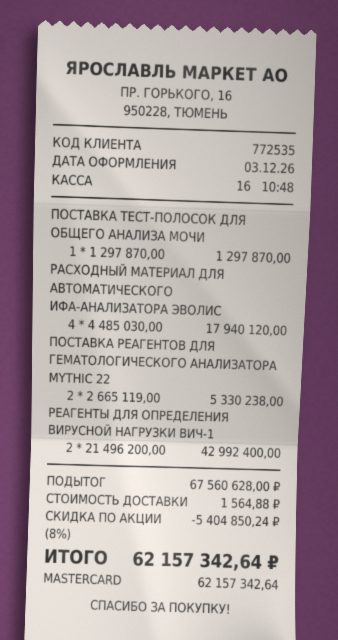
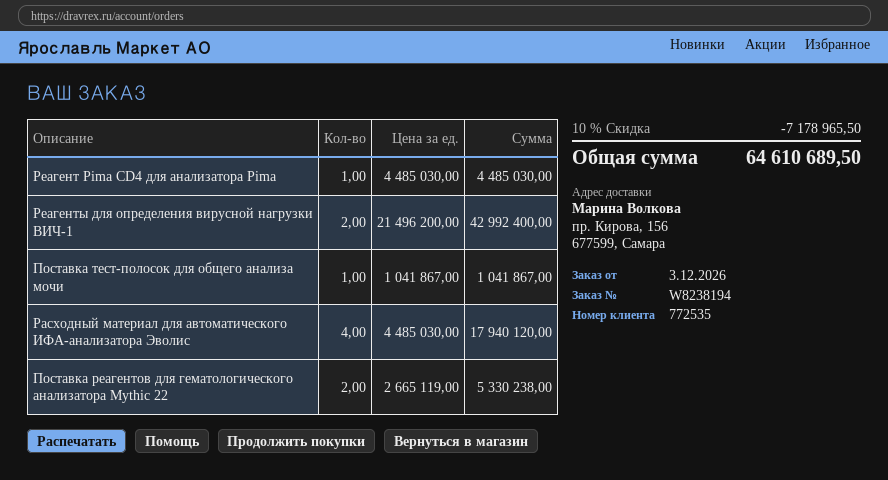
ПОСТАВКА ТЕСТ-ПОЛОСОК ДЛЯ ОБЩЕГО АНАЛИЗА МОЧИ: 1 x 1297870.00 = 1297870.00 -> 1 x 1041867.00 = 1041867.00
Реагент Pima CD4 для анализатора Pima: none -> 1 x 4485030.00 = 4485030.00
discount: 8% = 5404850.24 -> 10% = 7178965.50
shipping: 1564.88 -> none
total: 62157342.64 -> 64610689.50

